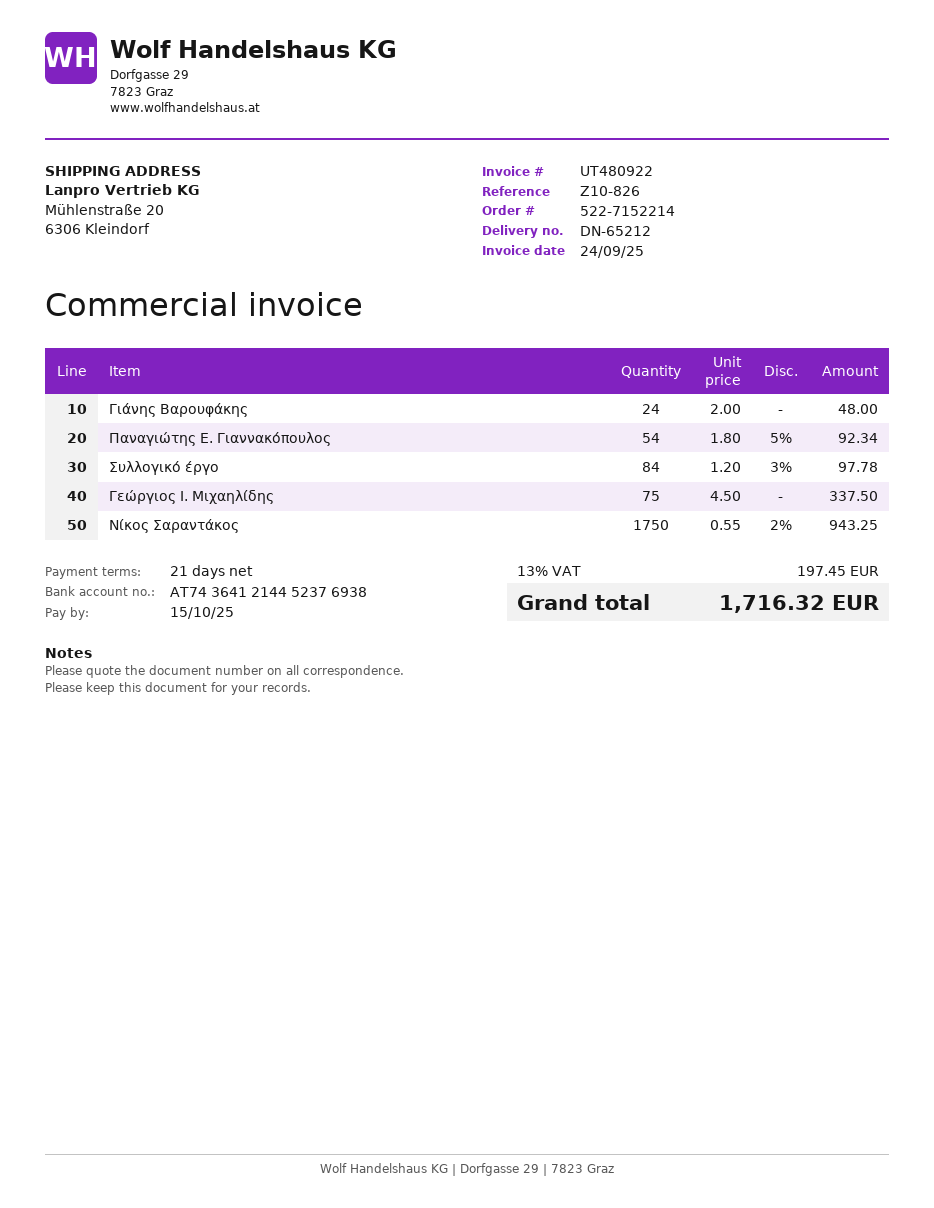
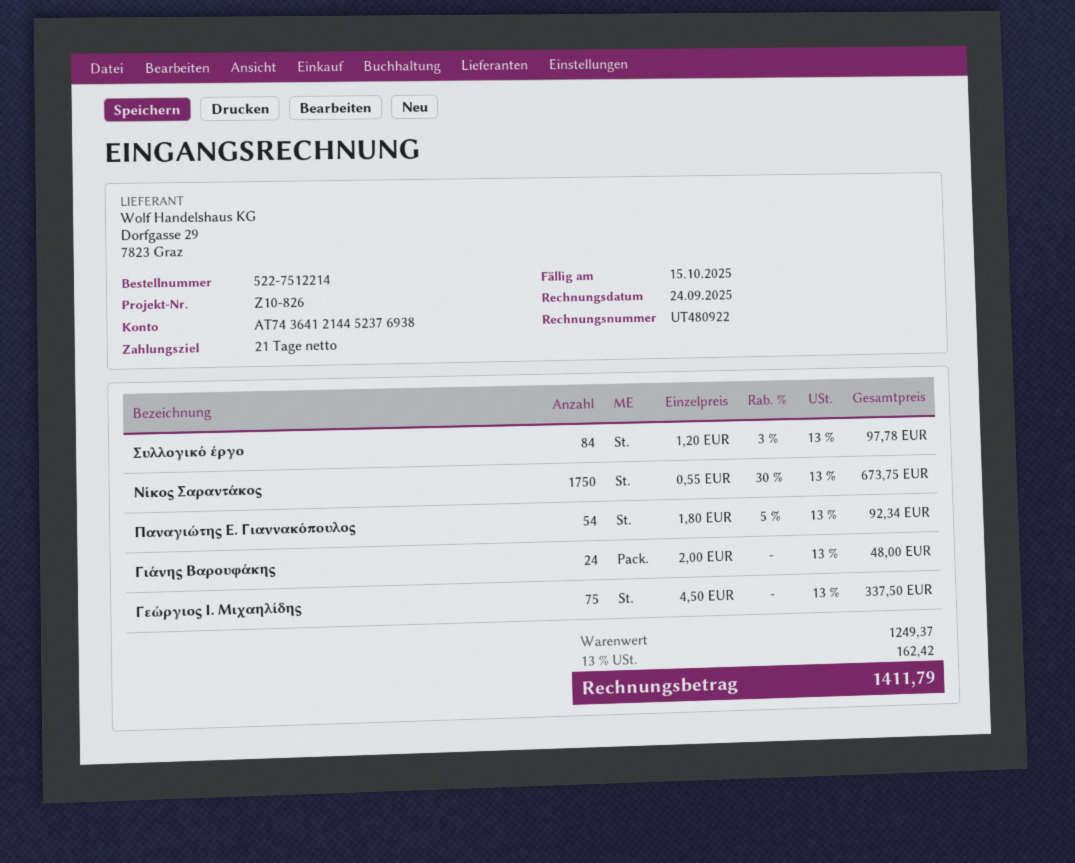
order number: 522-7152214 -> 522-7512214
Νίκος Σαραντάκος: 1750 x 0.55 - 2% = 943.25 -> 1750 x 0.55 - 30% = 673.75
tax: 13% = 197.45 -> 13% = 162.42
total: 1716.32 -> 1411.79

